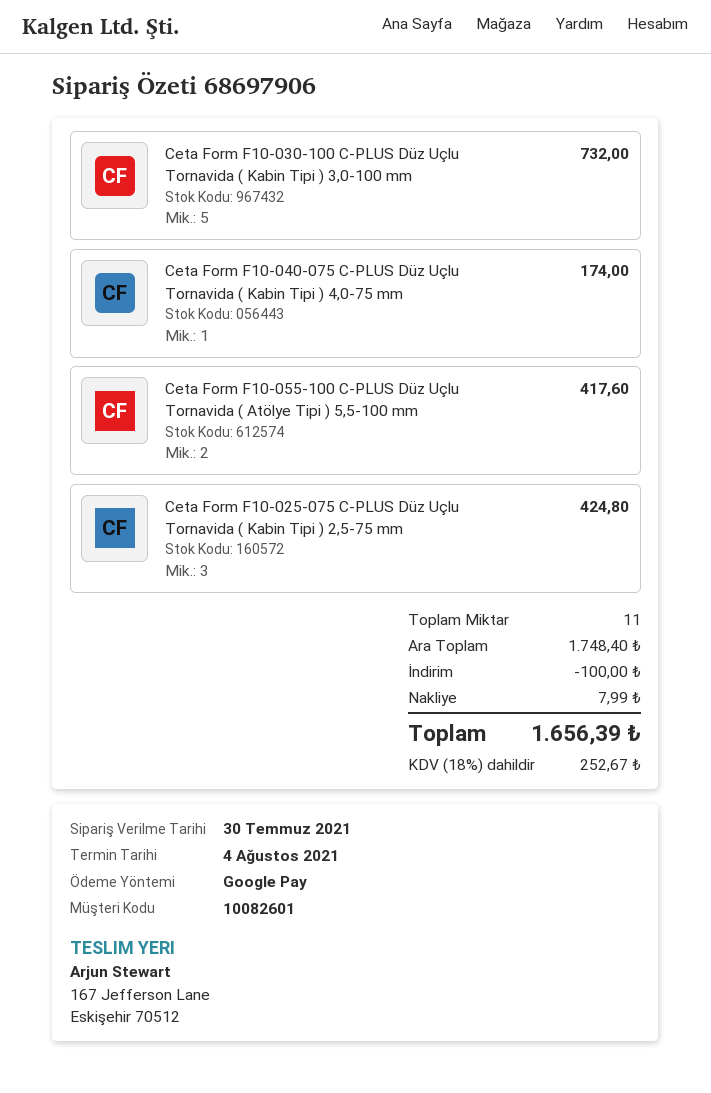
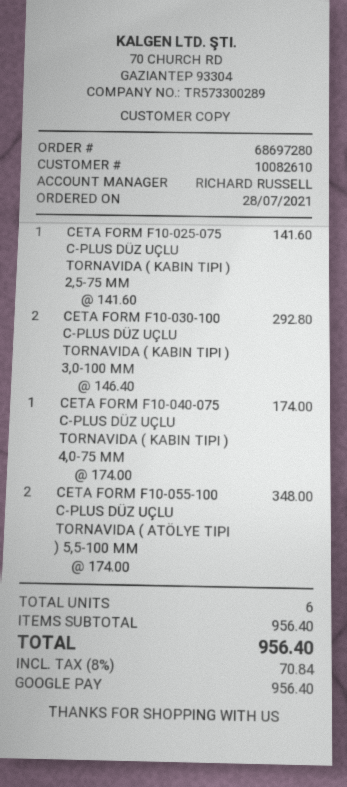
order number: 68697906 -> 68697280
order date: 2021-07-30 -> 2021-07-28
customer number: 10082601 -> 10082610
Ceta Form F10-030-100 C-PLUS Düz Uçlu Tornavida ( Kabin Tipi ) 3,0-100 mm: 5 for 732.00 -> 2 for 292.80
Ceta Form F10-055-100 C-PLUS Düz Uçlu Tornavida ( Atölye Tipi ) 5,5-100 mm: 2 for 417.60 -> 2 for 348.00
Ceta Form F10-025-075 C-PLUS Düz Uçlu Tornavida ( Kabin Tipi ) 2,5-75 mm: 3 for 424.80 -> 1 for 141.60
total quantity: 11 -> 6
subtotal: 1748.40 -> 956.40
discount: 100.00 -> none
shipping: 7.99 -> none
tax: 18% = 252.67 -> 8% = 70.84
total: 1656.39 -> 956.40

